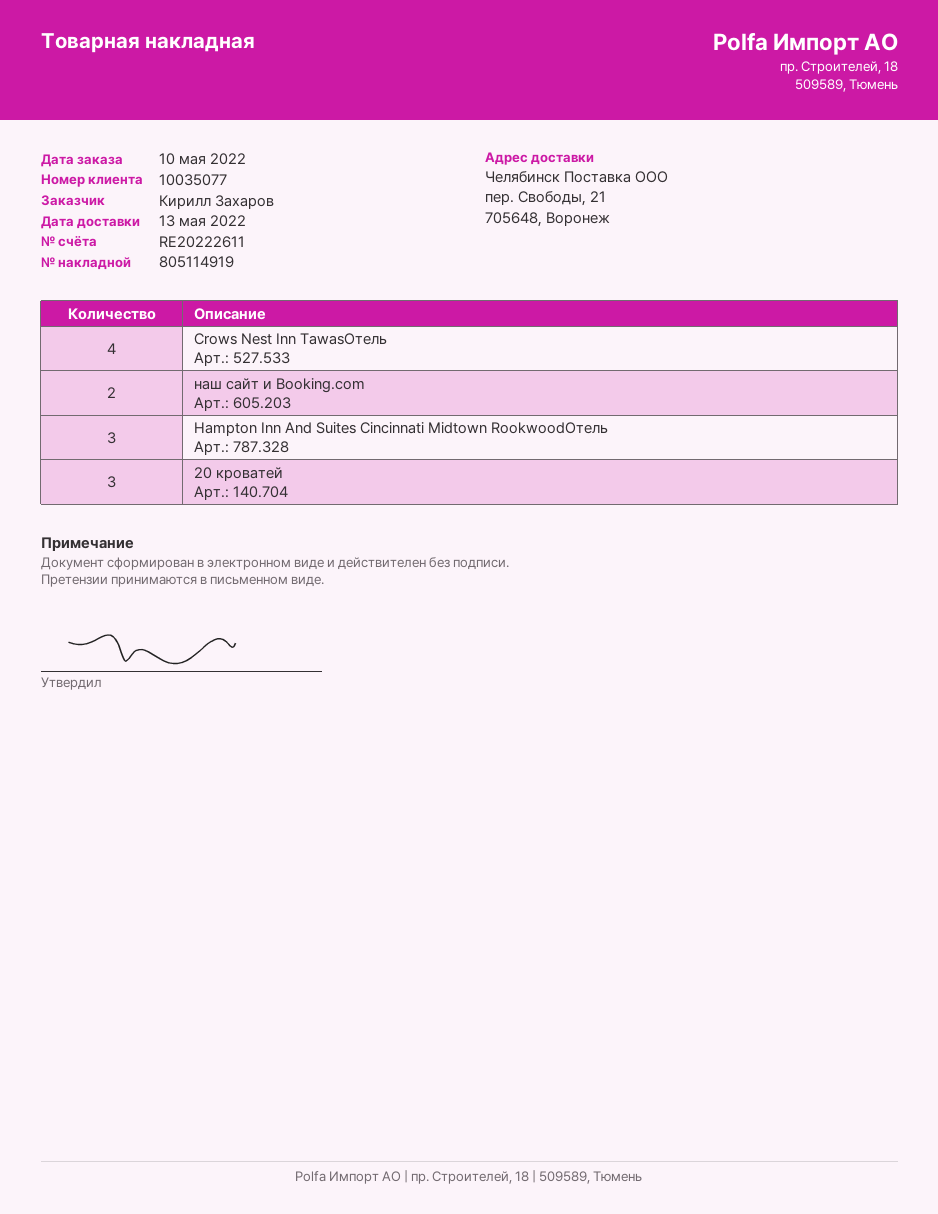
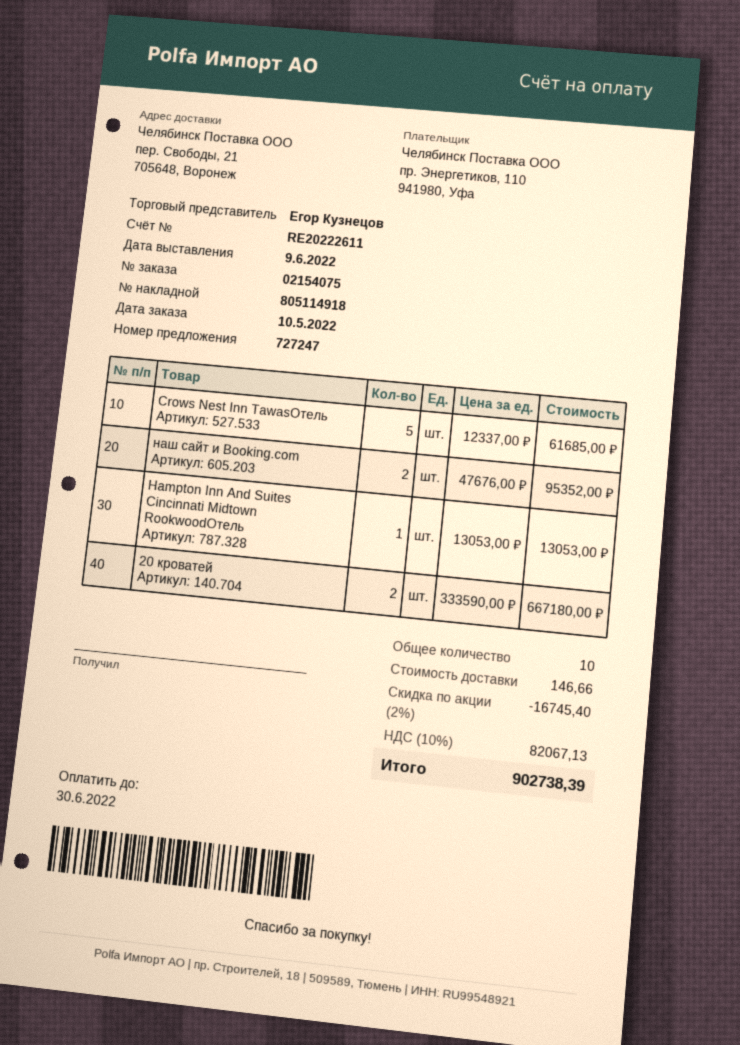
delivery note number: 805114919 -> 805114918
Crows Nest Inn TawasОтель: 4 -> 5
Hampton Inn And Suites Cincinnati Midtown RookwoodОтель: 3 -> 1
20 кроватей: 3 -> 2

